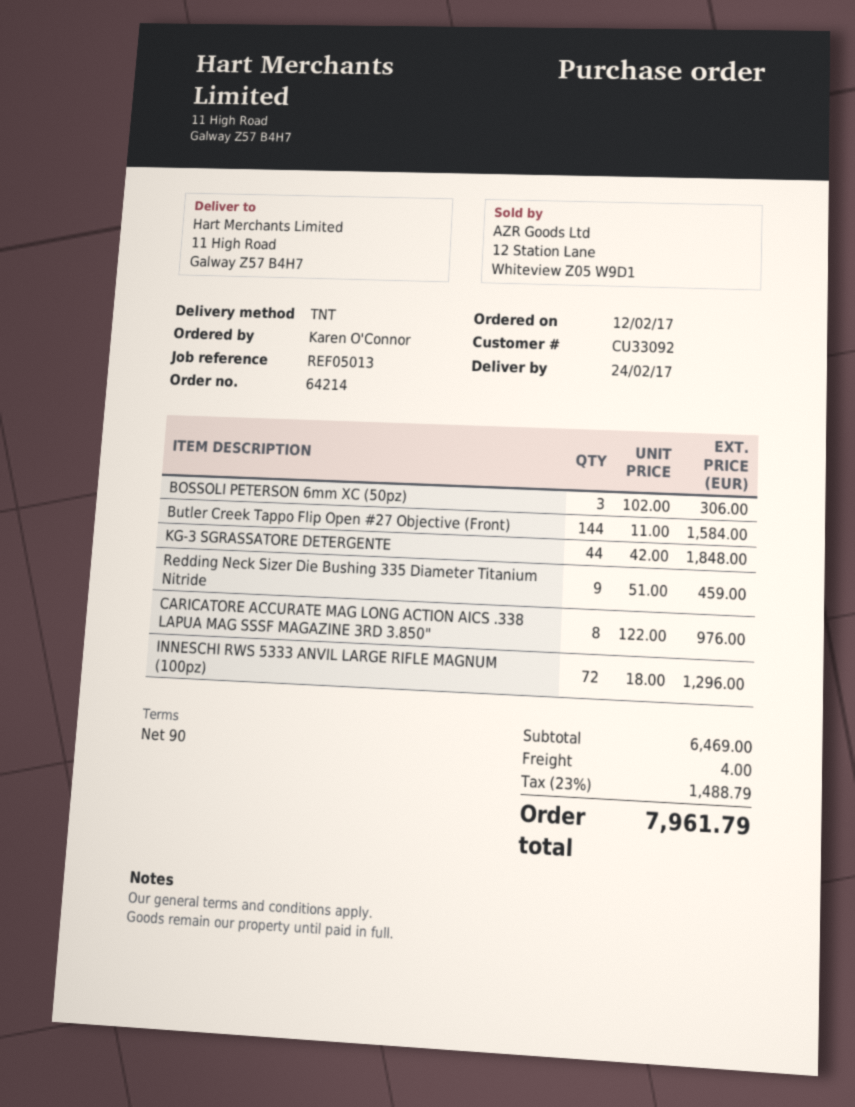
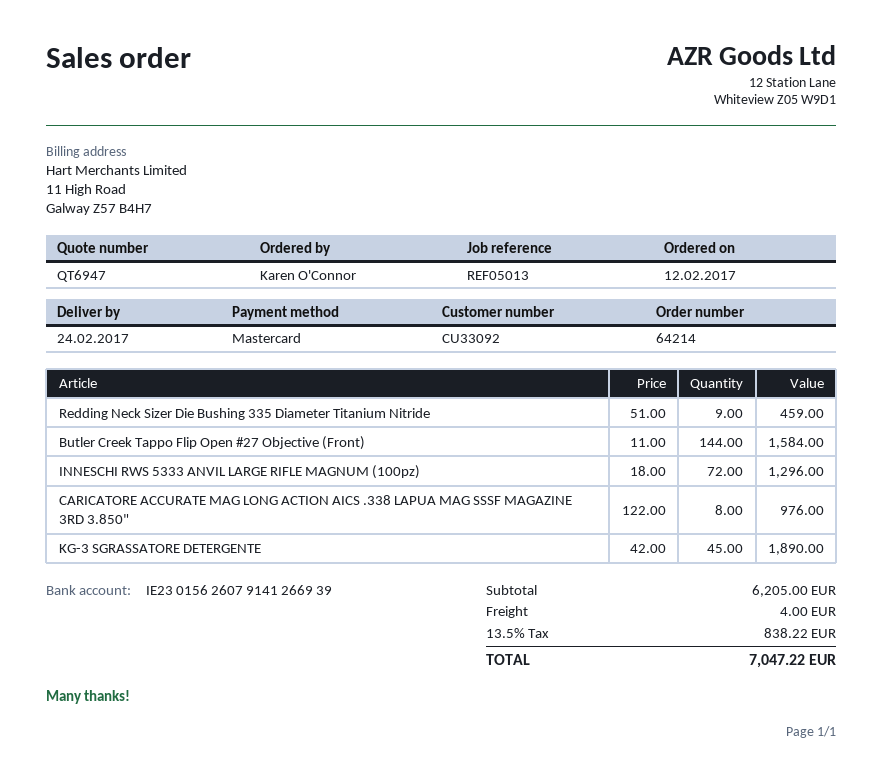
BOSSOLI PETERSON 6mm XC (50pz): 3 x 102.00 = 306.00 -> none
KG-3 SGRASSATORE DETERGENTE: 44 x 42.00 = 1848.00 -> 45 x 42.00 = 1890.00
subtotal: 6469.00 -> 6205.00
tax: 23% = 1488.79 -> 13.5% = 838.22
total: 7961.79 -> 7047.22

